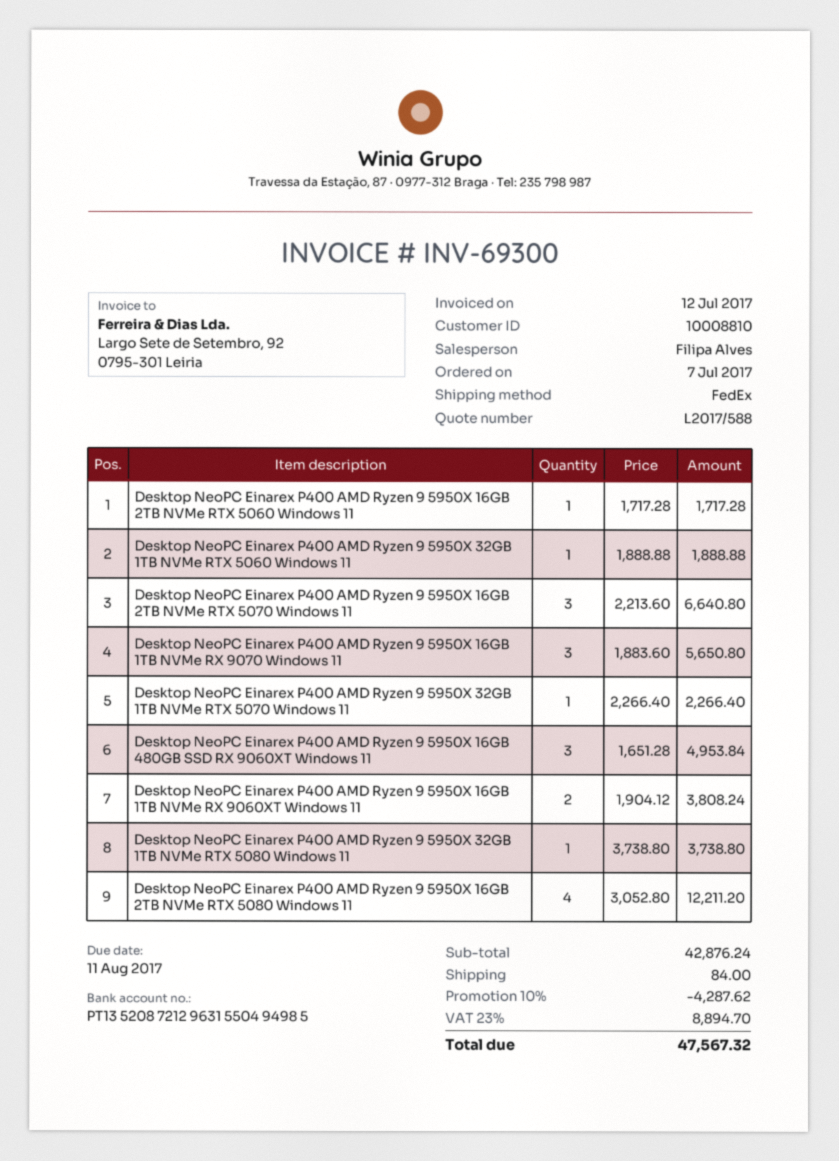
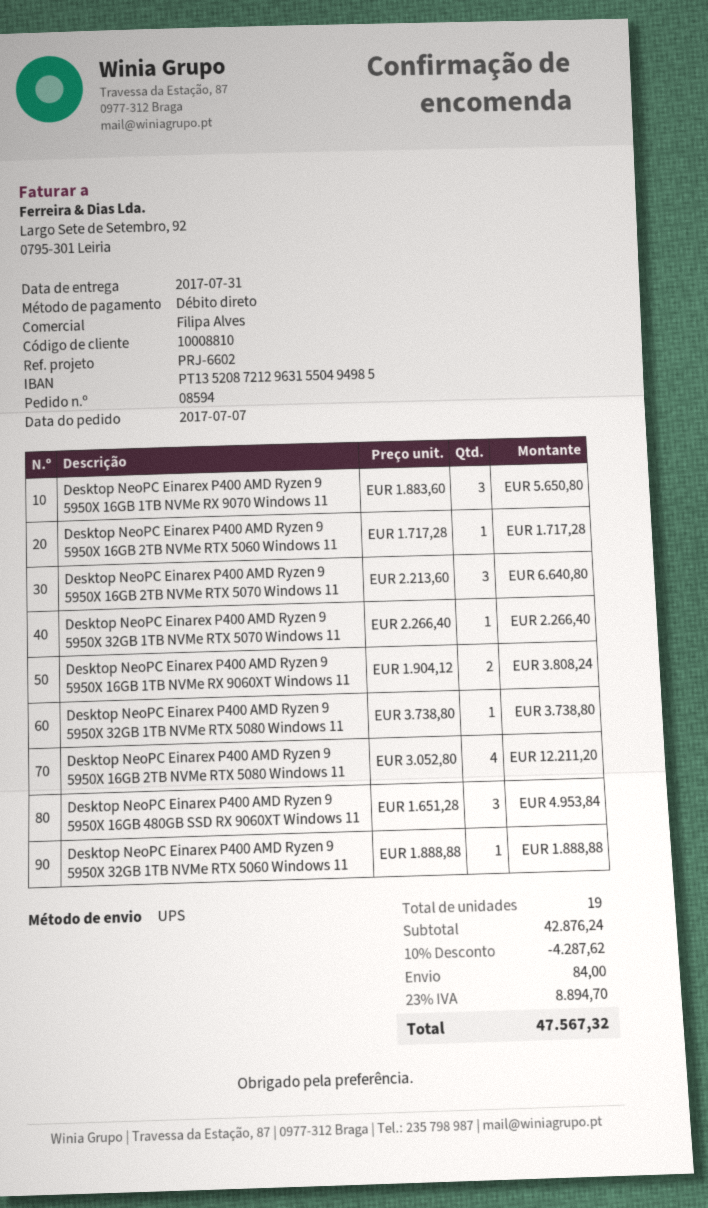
shipping method: FedEx -> UPS

